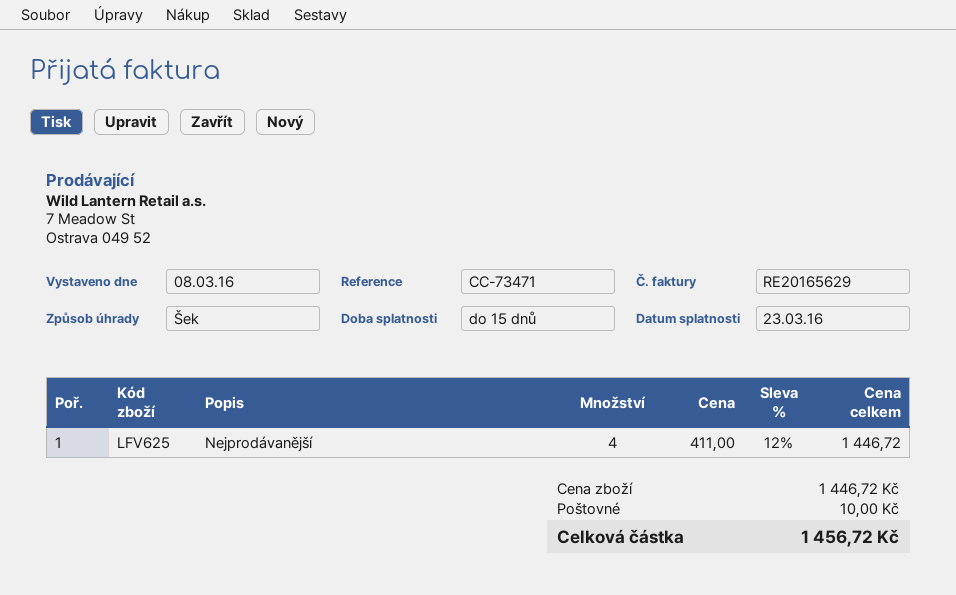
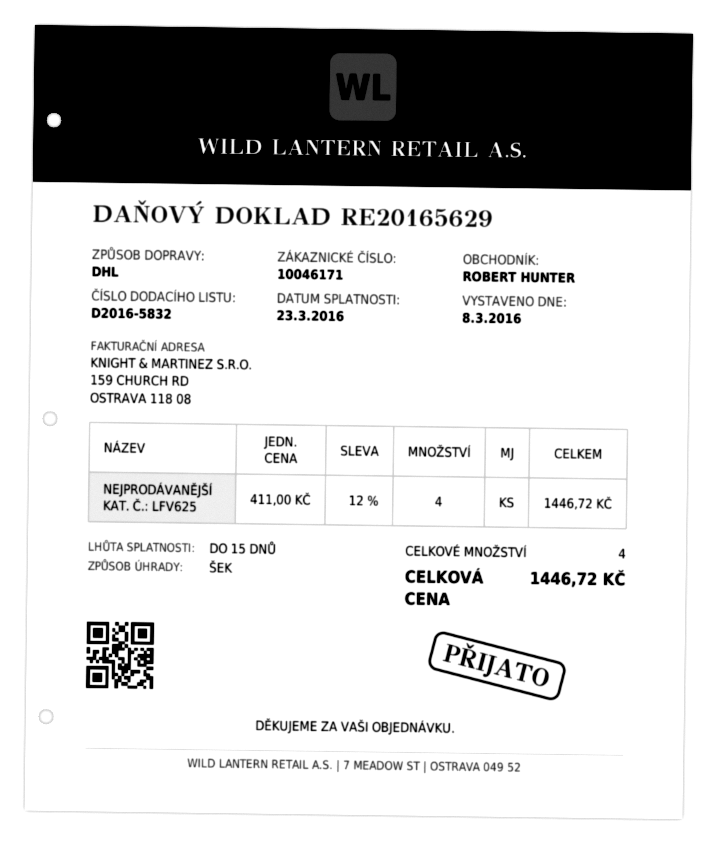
shipping: 10.00 -> none
total: 1456.72 -> 1446.72

